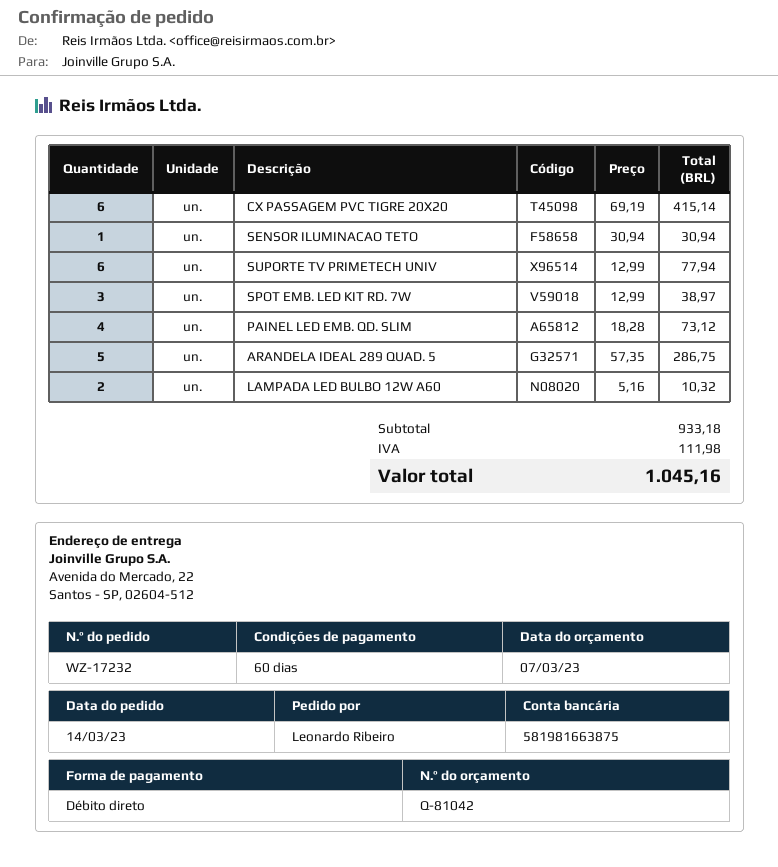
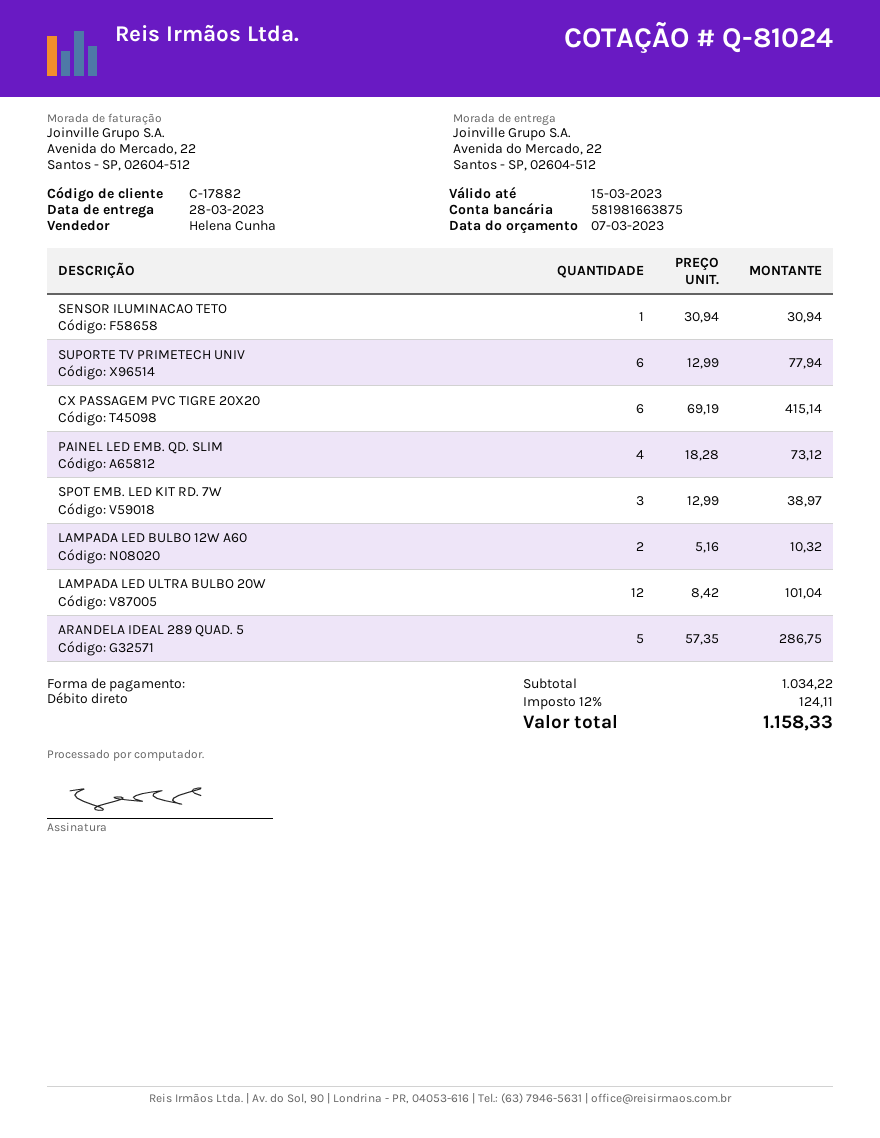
quote number: Q-81042 -> Q-81024
LAMPADA LED ULTRA BULBO 20W: none -> 12 x 8.42 = 101.04
subtotal: 933.18 -> 1034.22
tax: 111.98 -> 124.11
total: 1045.16 -> 1158.33

